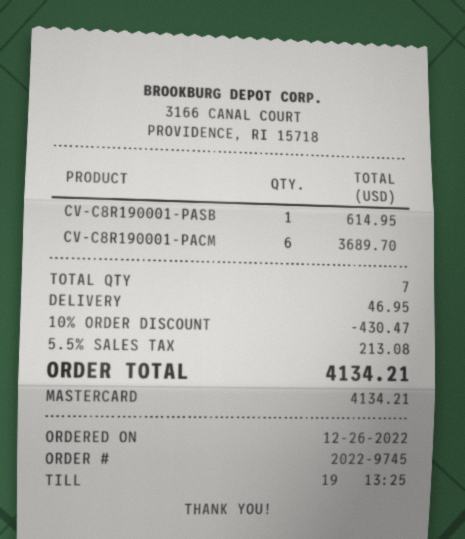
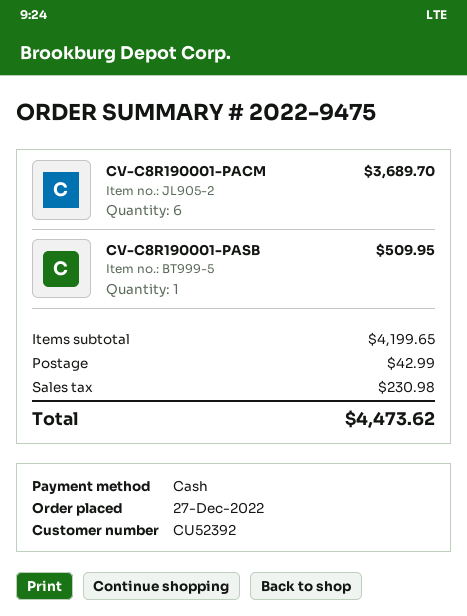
order number: 2022-9745 -> 2022-9475
order date: 2022-12-26 -> 2022-12-27
payment method: Mastercard -> cash
CV-C8R190001-PASB: 1 for 614.95 -> 1 for 509.95
discount: 10% = 430.47 -> none
shipping: 46.95 -> 42.99
tax: 213.08 -> 230.98
total: 4134.21 -> 4473.62

